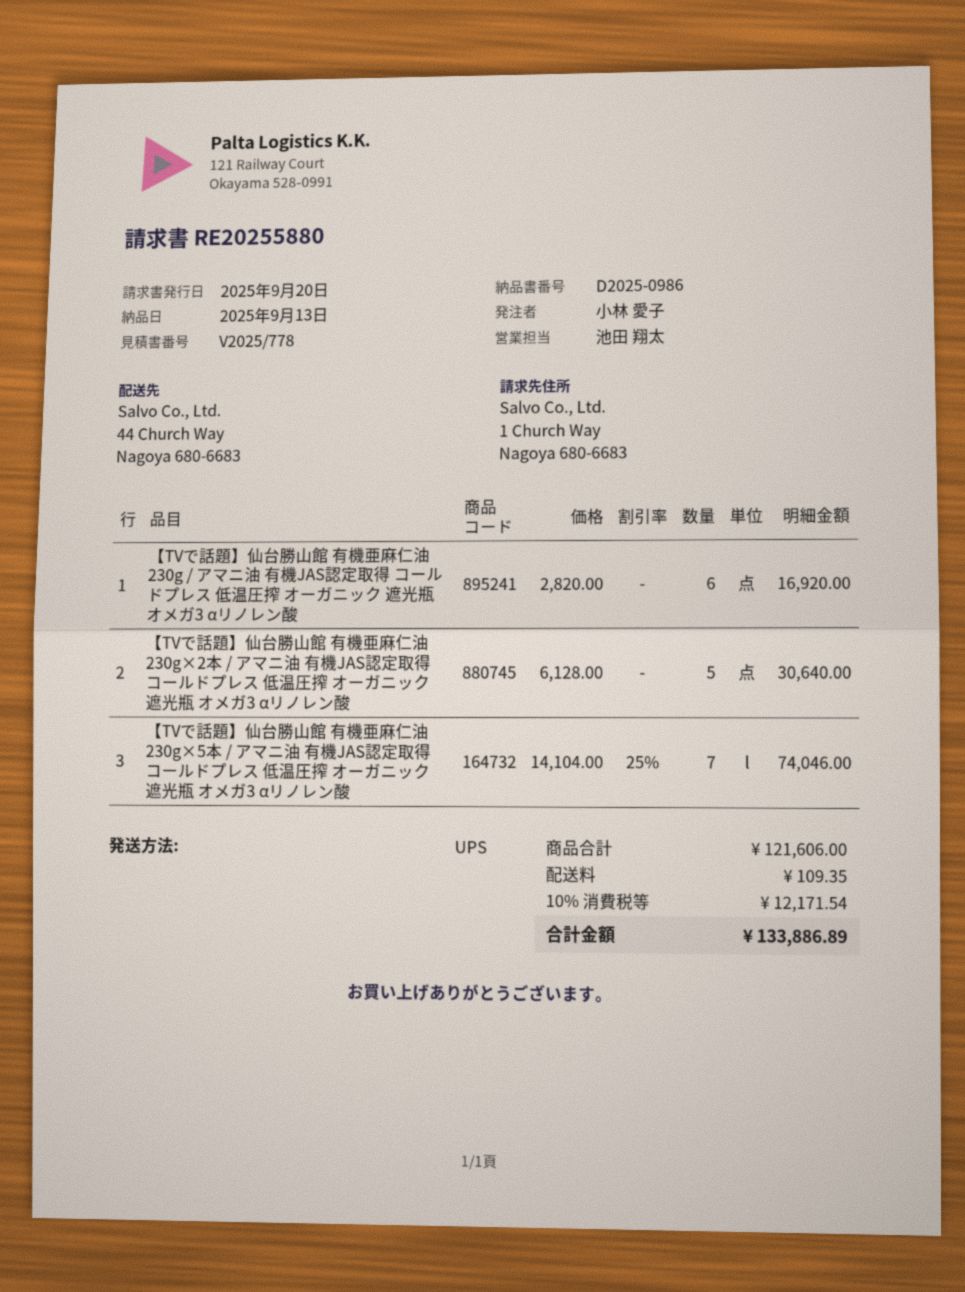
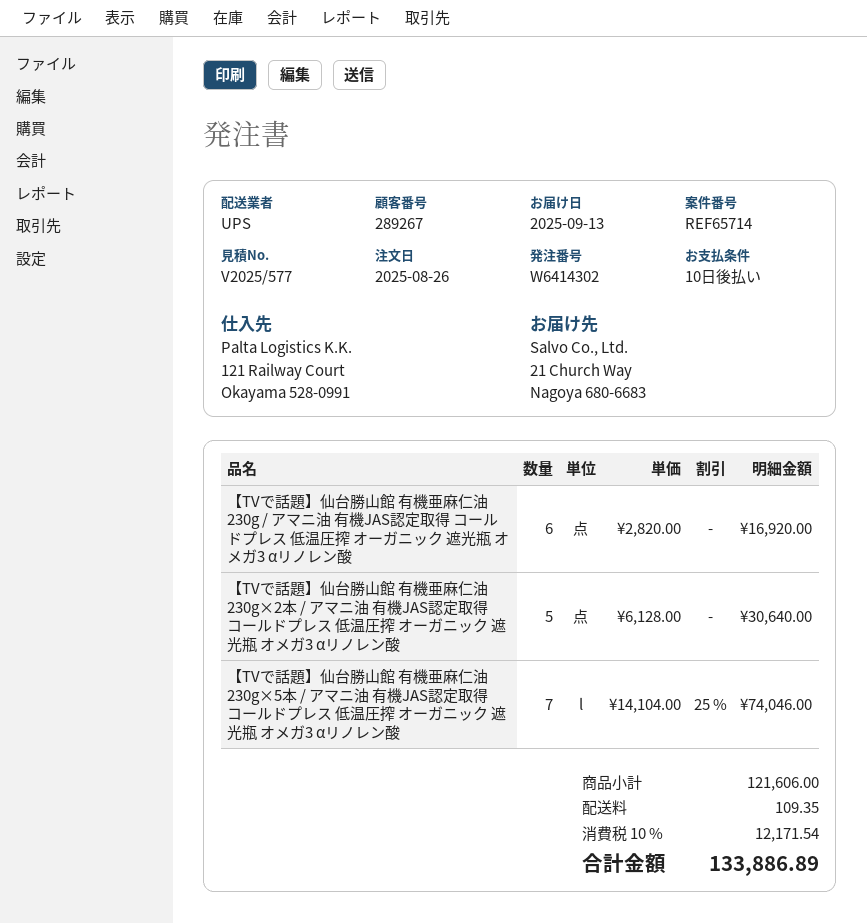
quote number: V2025/778 -> V2025/577
ship to: 44 Church Way, Nagoya 680-6683 -> 21 Church Way, Nagoya 680-6683

